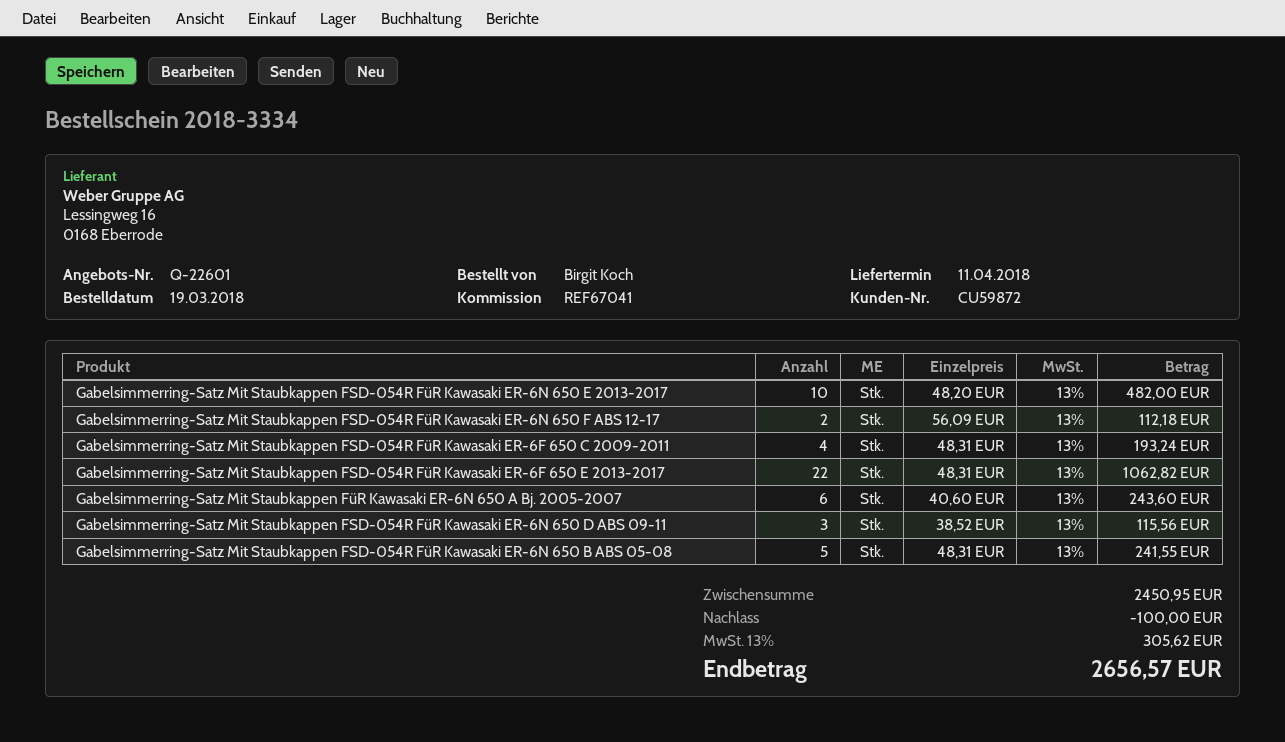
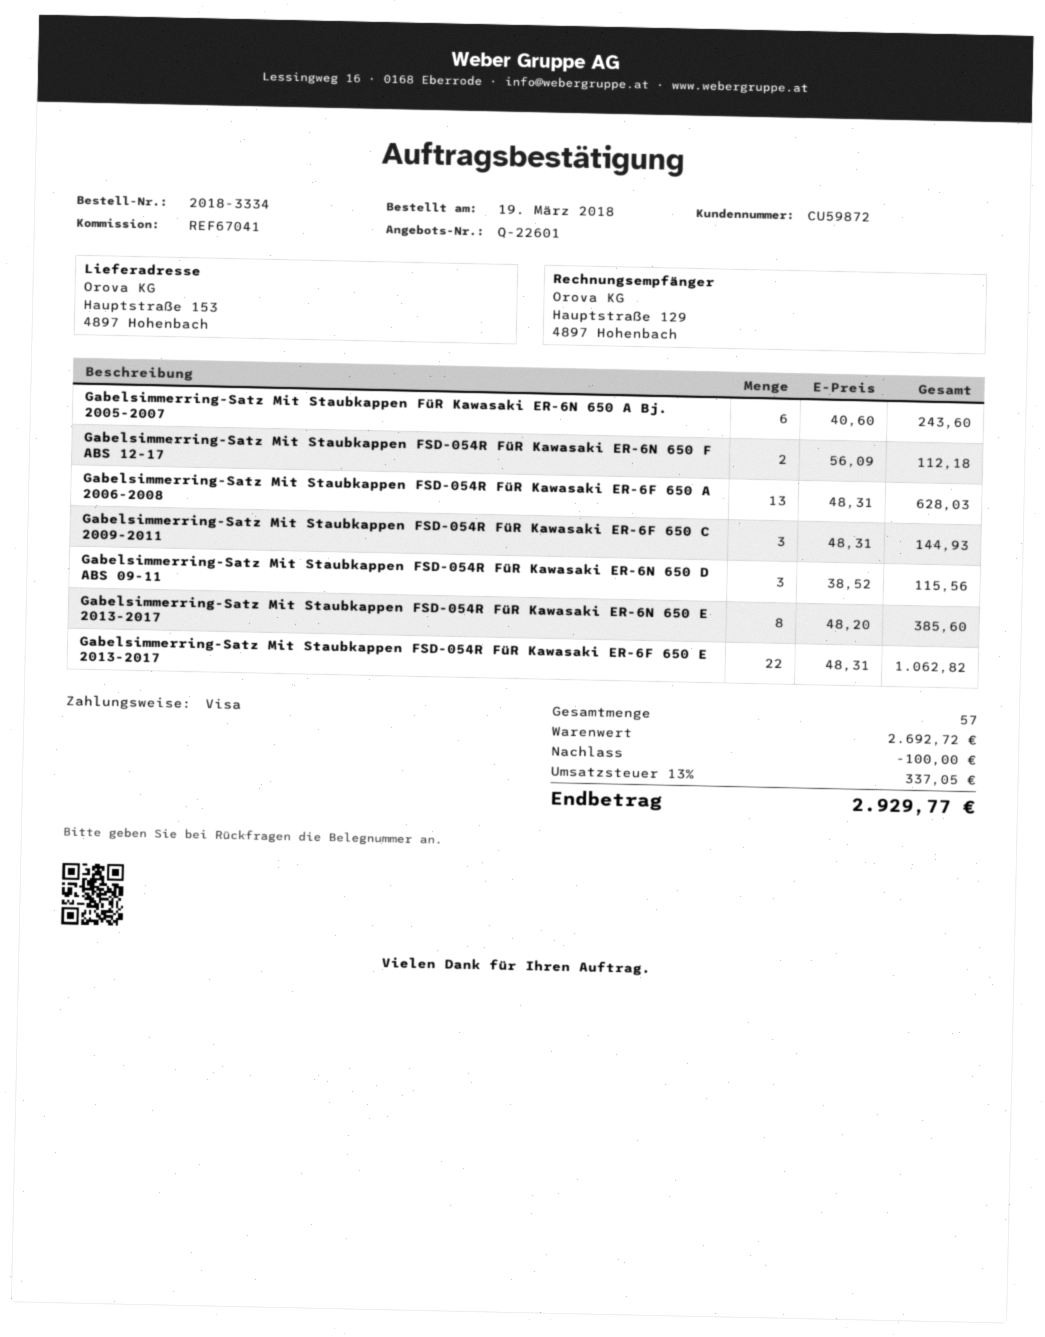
Gabelsimmerring-Satz Mit Staubkappen FSD-054R FüR Kawasaki ER-6N 650 E 2013-2017: 10 x 48.20 = 482.00 -> 8 x 48.20 = 385.60
Gabelsimmerring-Satz Mit Staubkappen FSD-054R FüR Kawasaki ER-6F 650 C 2009-2011: 4 x 48.31 = 193.24 -> 3 x 48.31 = 144.93
Gabelsimmerring-Satz Mit Staubkappen FSD-054R FüR Kawasaki ER-6N 650 B ABS 05-08: 5 x 48.31 = 241.55 -> none
Gabelsimmerring-Satz Mit Staubkappen FSD-054R FüR Kawasaki ER-6F 650 A 2006-2008: none -> 13 x 48.31 = 628.03
subtotal: 2450.95 -> 2692.72
tax: 13% = 305.62 -> 13% = 337.05
total: 2656.57 -> 2929.77

